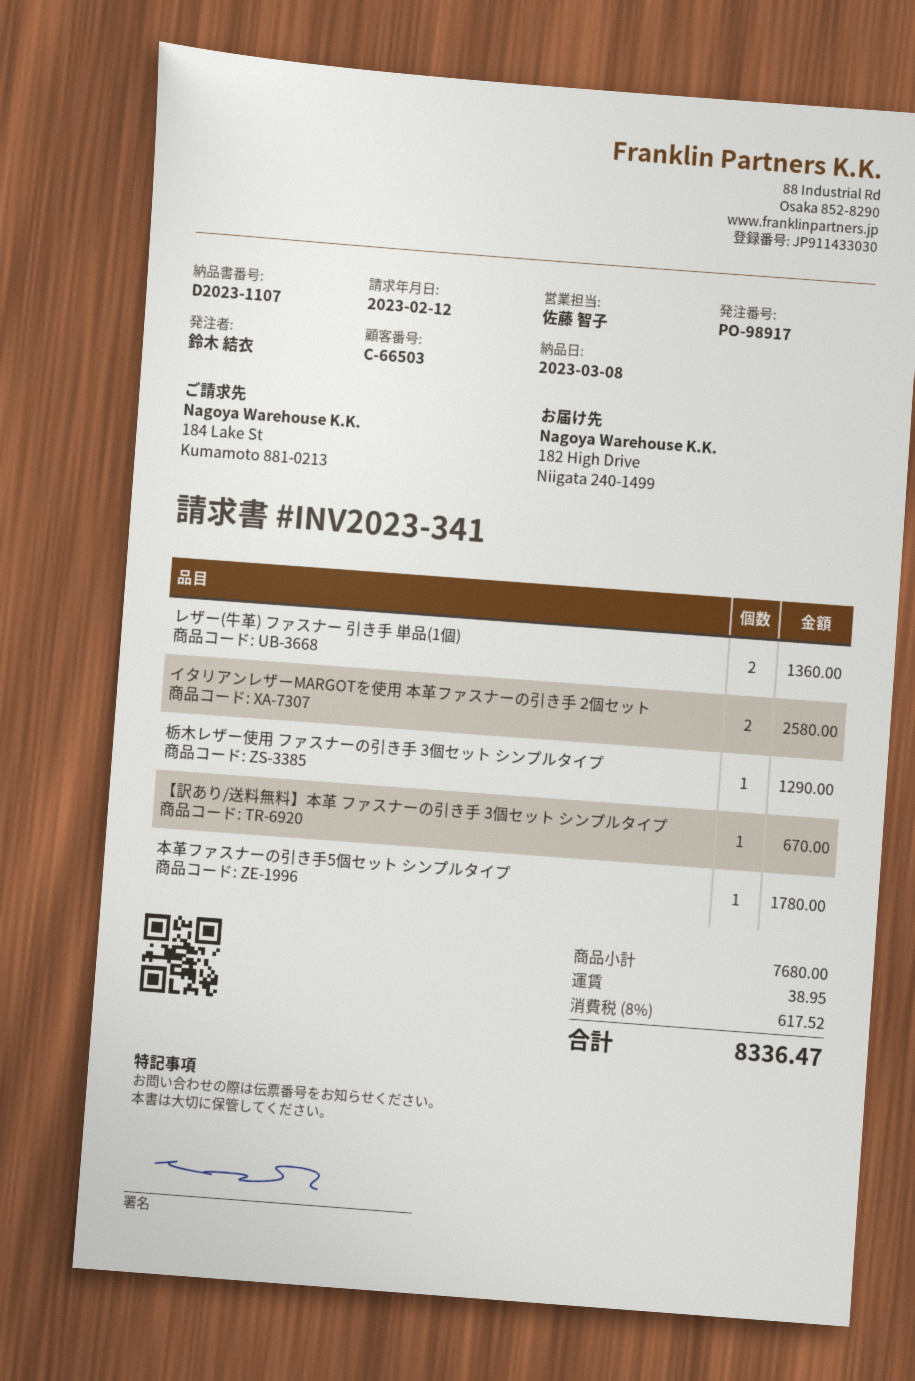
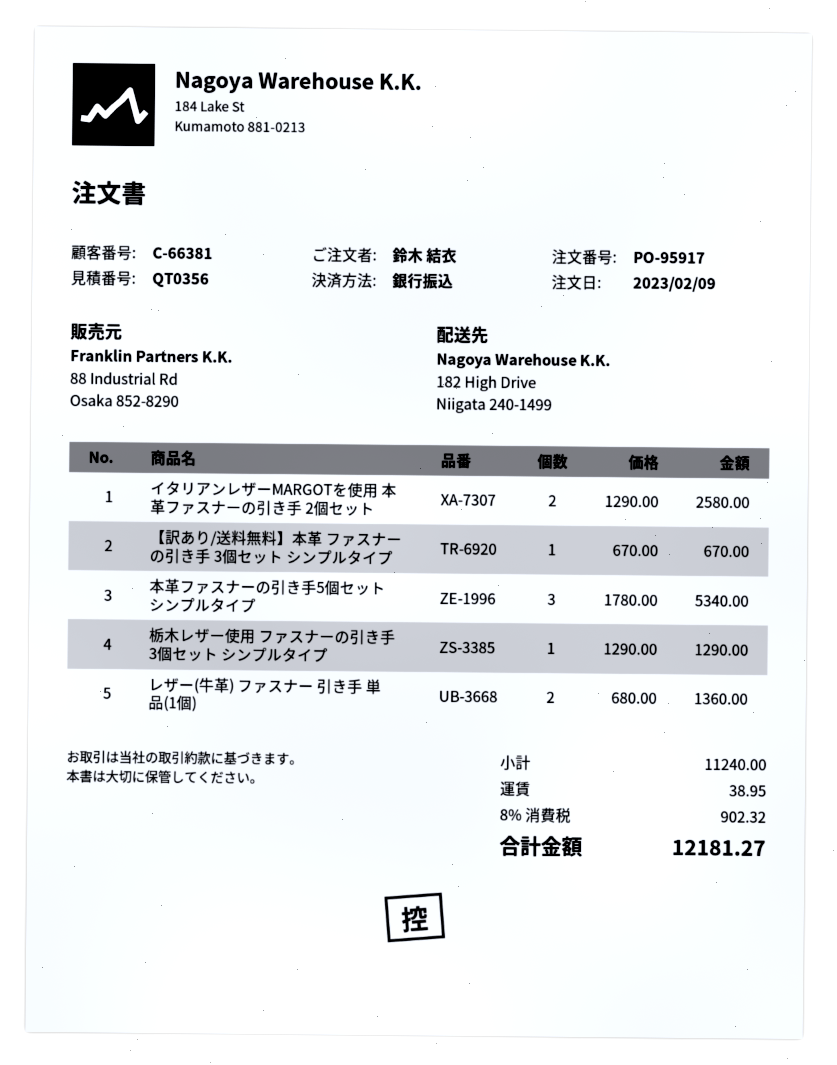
order number: PO-98917 -> PO-95917
customer number: C-66503 -> C-66381
本革ファスナーの引き手5個セット シンプルタイプ: 1 for 1780.00 -> 3 for 5340.00
subtotal: 7680.00 -> 11240.00
tax: 8% = 617.52 -> 8% = 902.32
total: 8336.47 -> 12181.27

